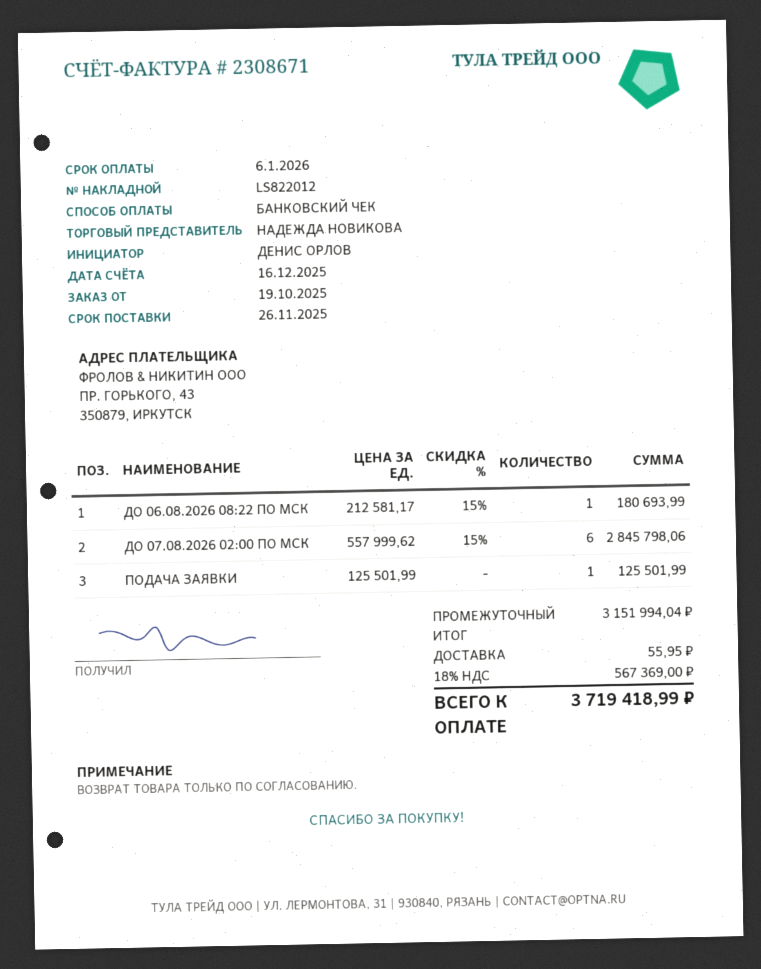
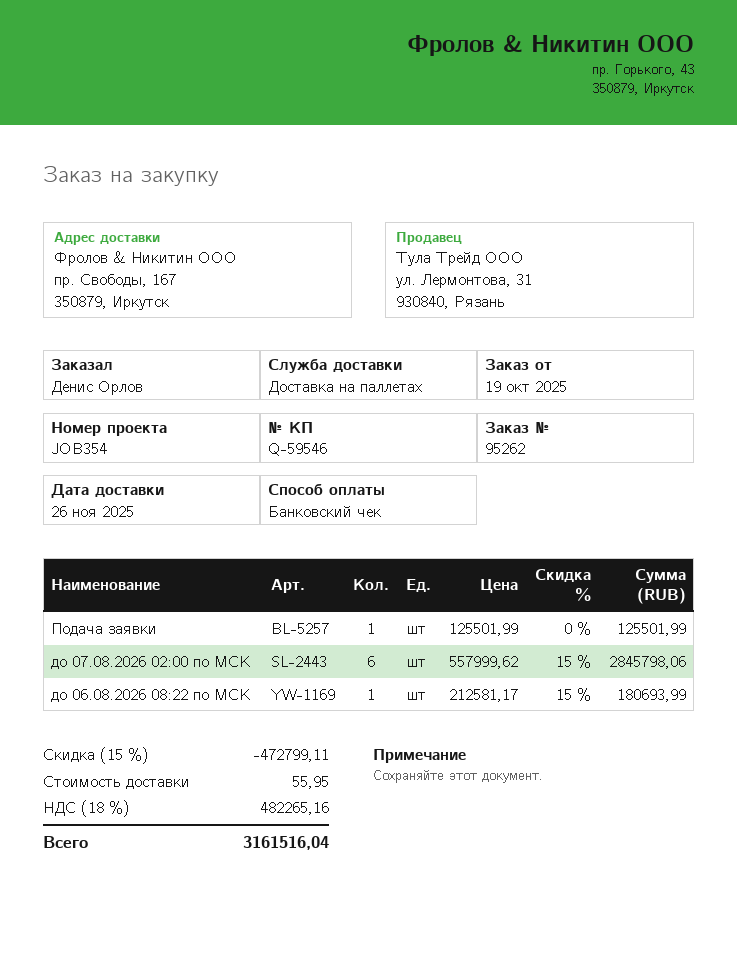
discount: none -> 15% = 472799.11
tax: 18% = 567369.00 -> 18% = 482265.16
total: 3719418.99 -> 3161516.04

